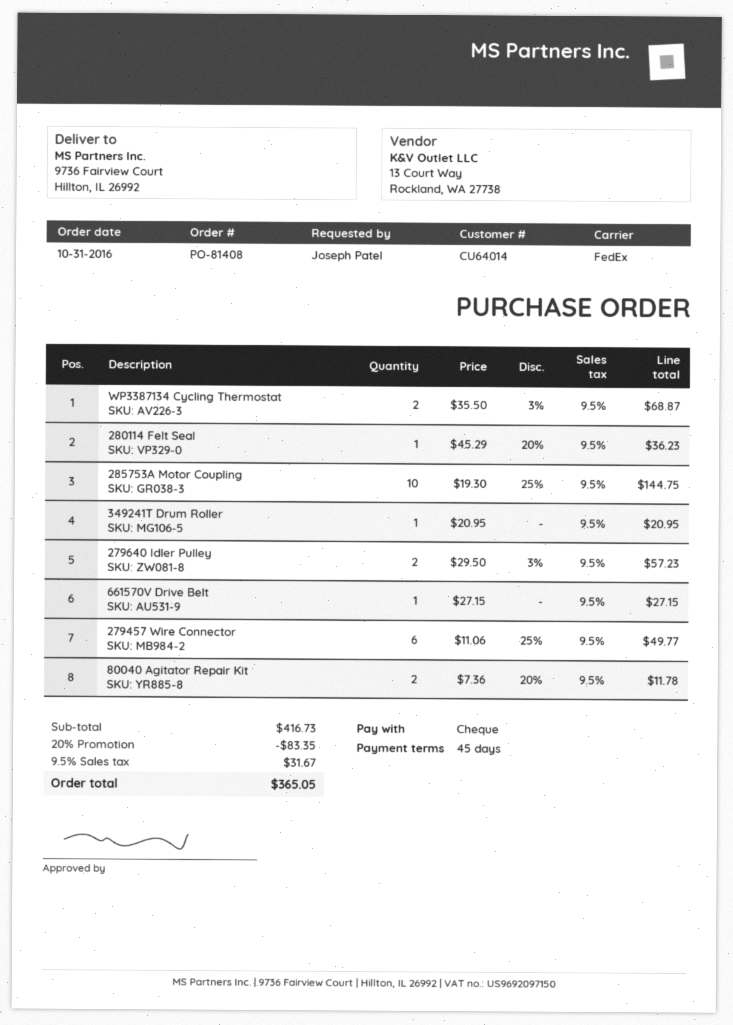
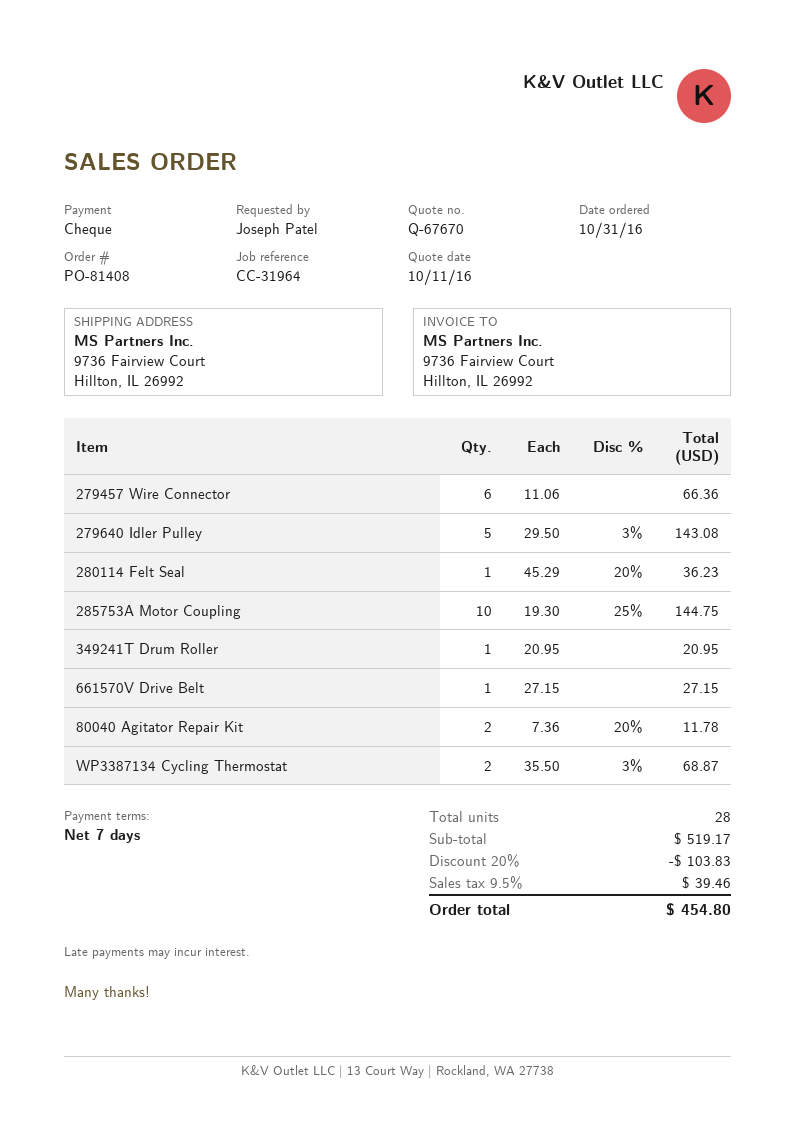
payment terms: 45 days -> 7 days
279640 Idler Pulley: 2 x 29.50 - 3% = 57.23 -> 5 x 29.50 - 3% = 143.08
279457 Wire Connector: 6 x 11.06 - 25% = 49.77 -> 6 x 11.06 = 66.36
subtotal: 416.73 -> 519.17
discount: 20% = 83.35 -> 20% = 103.83
tax: 9.5% = 31.67 -> 9.5% = 39.46
total: 365.05 -> 454.80

